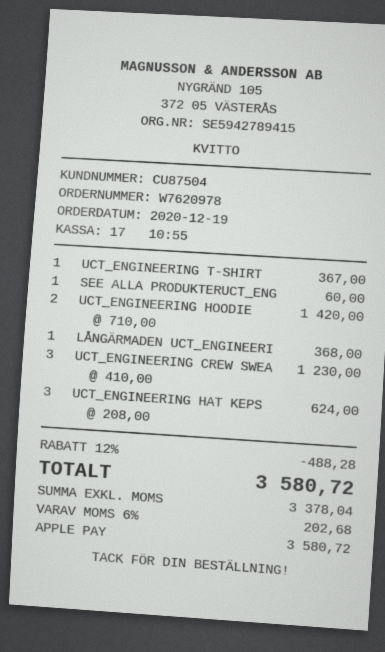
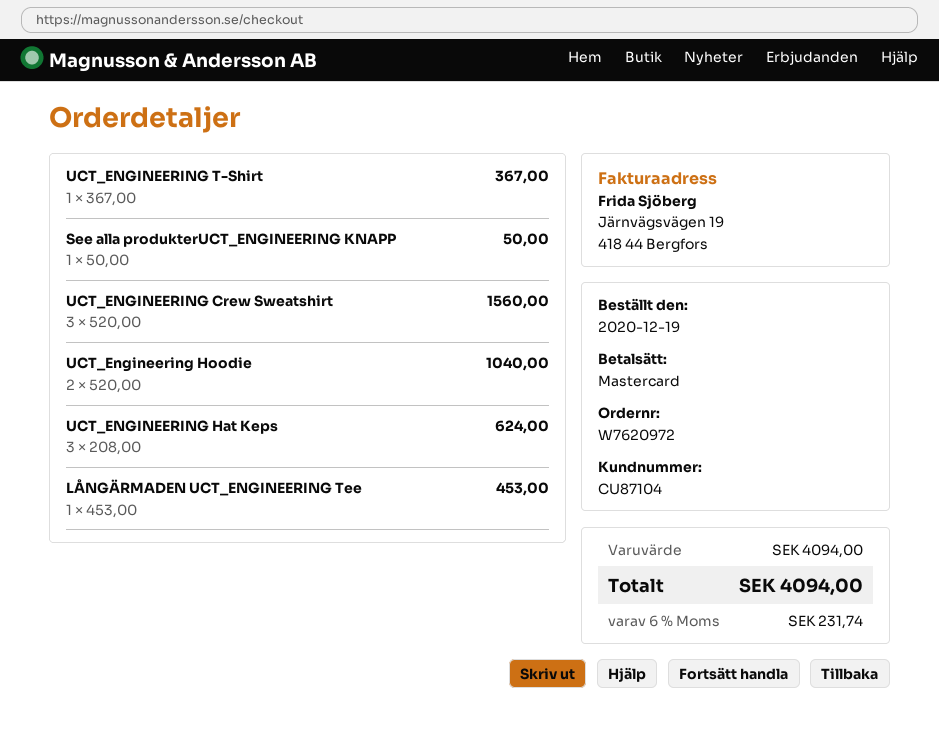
order number: W7620978 -> W7620972
customer number: CU87504 -> CU87104
payment method: Apple Pay -> Mastercard
SEE ALLA PRODUKTERUCT_ENG: 1 x 60.00 = 60.00 -> 1 x 50.00 = 50.00
UCT_ENGINEERING HOODIE: 2 x 710.00 = 1420.00 -> 2 x 520.00 = 1040.00
LÅNGÄRMADEN UCT_ENGINEERI: 1 x 368.00 = 368.00 -> 1 x 453.00 = 453.00
UCT_ENGINEERING CREW SWEA: 3 x 410.00 = 1230.00 -> 3 x 520.00 = 1560.00
discount: 12% = 488.28 -> none
tax: 6% = 202.68 -> 6% = 231.74
total: 3580.72 -> 4094.00

